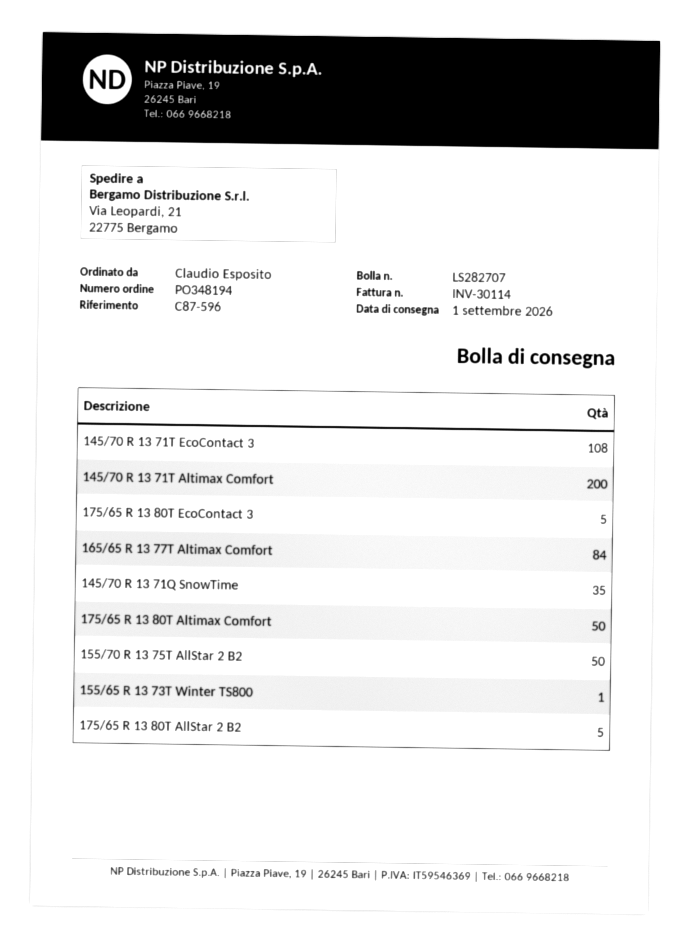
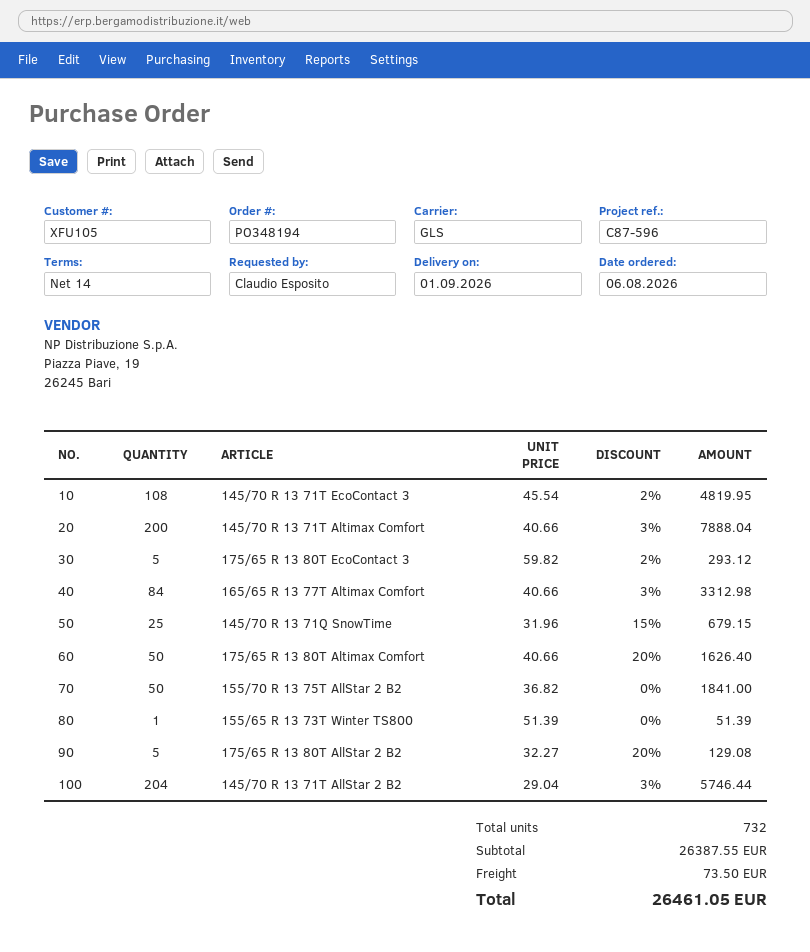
145/70 R 13 71Q SnowTime: 35 -> 25
145/70 R 13 71T AllStar 2 B2: none -> 204

